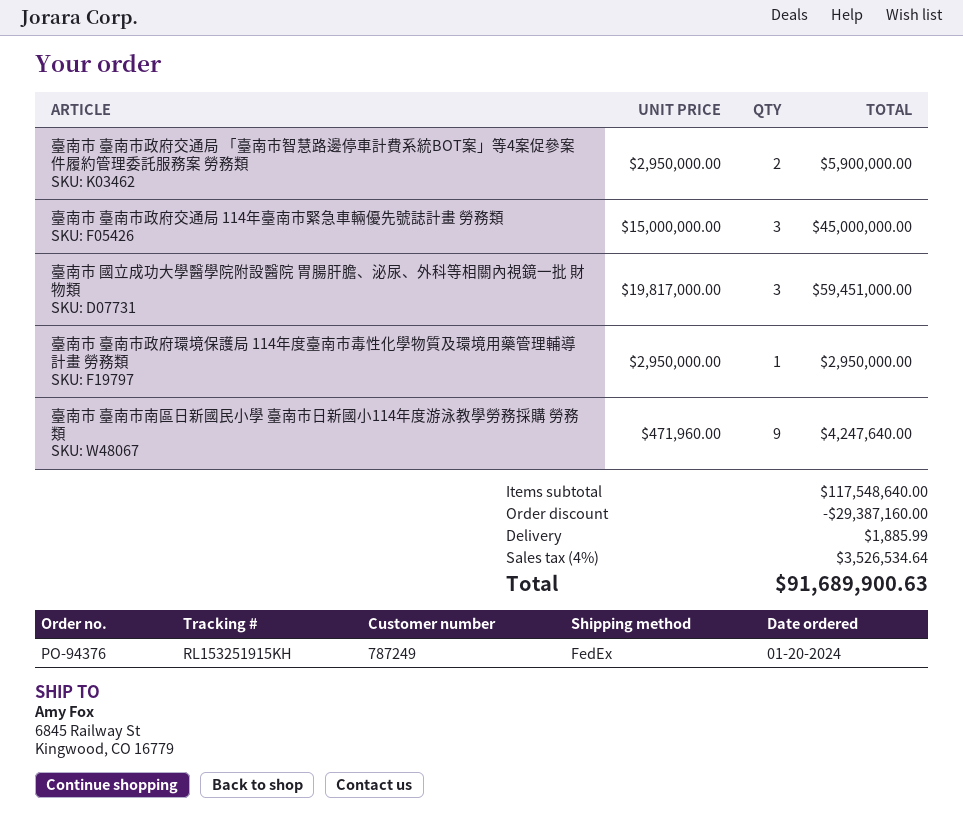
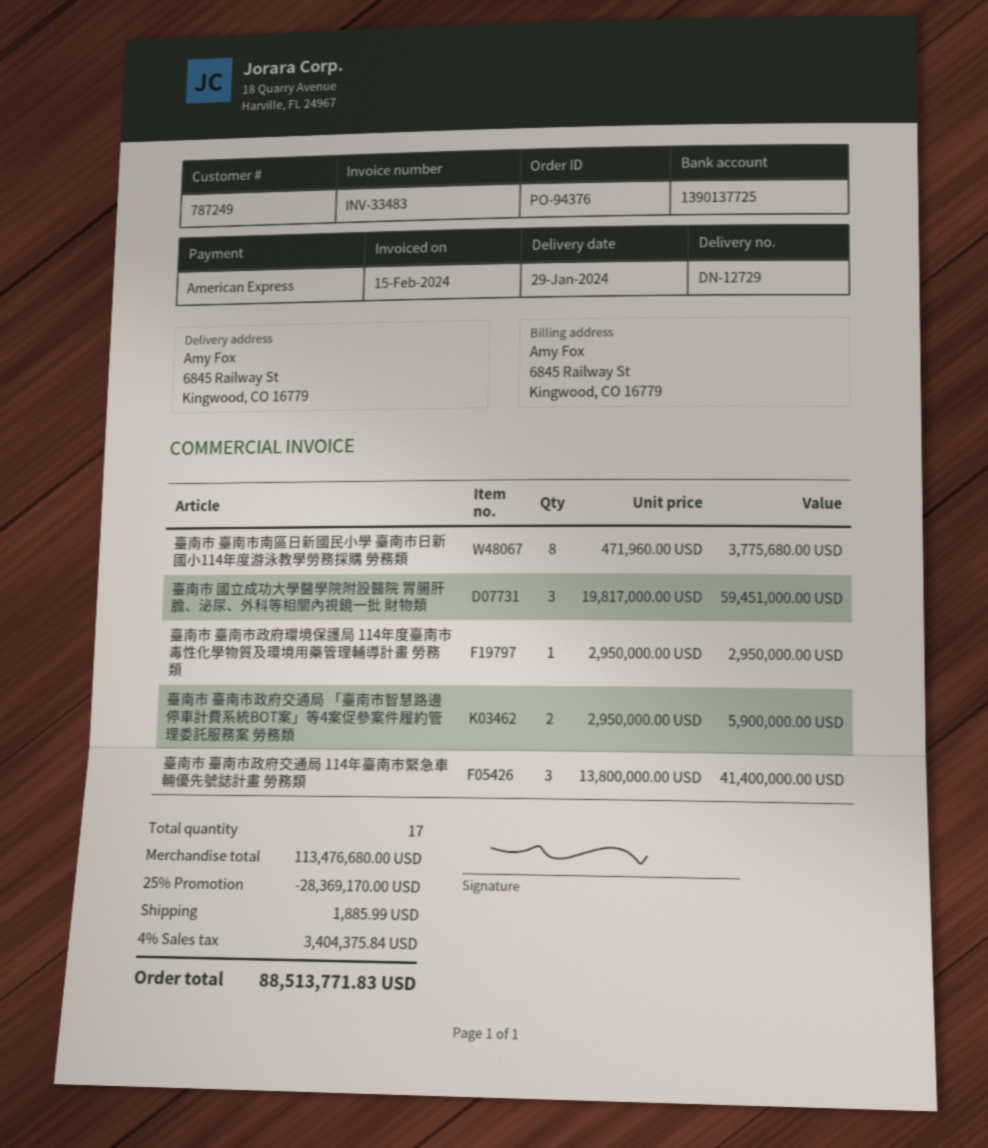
臺南市 臺南市政府交通局 114年臺南市緊急車輛優先號誌計畫 勞務類: 3 x 15000000.00 = 45000000.00 -> 3 x 13800000.00 = 41400000.00
臺南市 臺南市南區日新國民小學 臺南市日新國小114年度游泳教學勞務採購 勞務類: 9 x 471960.00 = 4247640.00 -> 8 x 471960.00 = 3775680.00
subtotal: 117548640.00 -> 113476680.00
discount: 29387160.00 -> 28369170.00
tax: 4% = 3526534.64 -> 4% = 3404375.84
total: 91689900.63 -> 88513771.83

